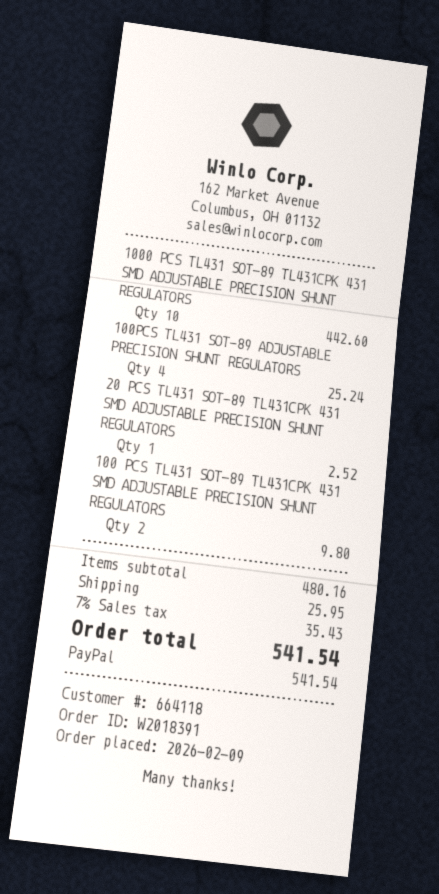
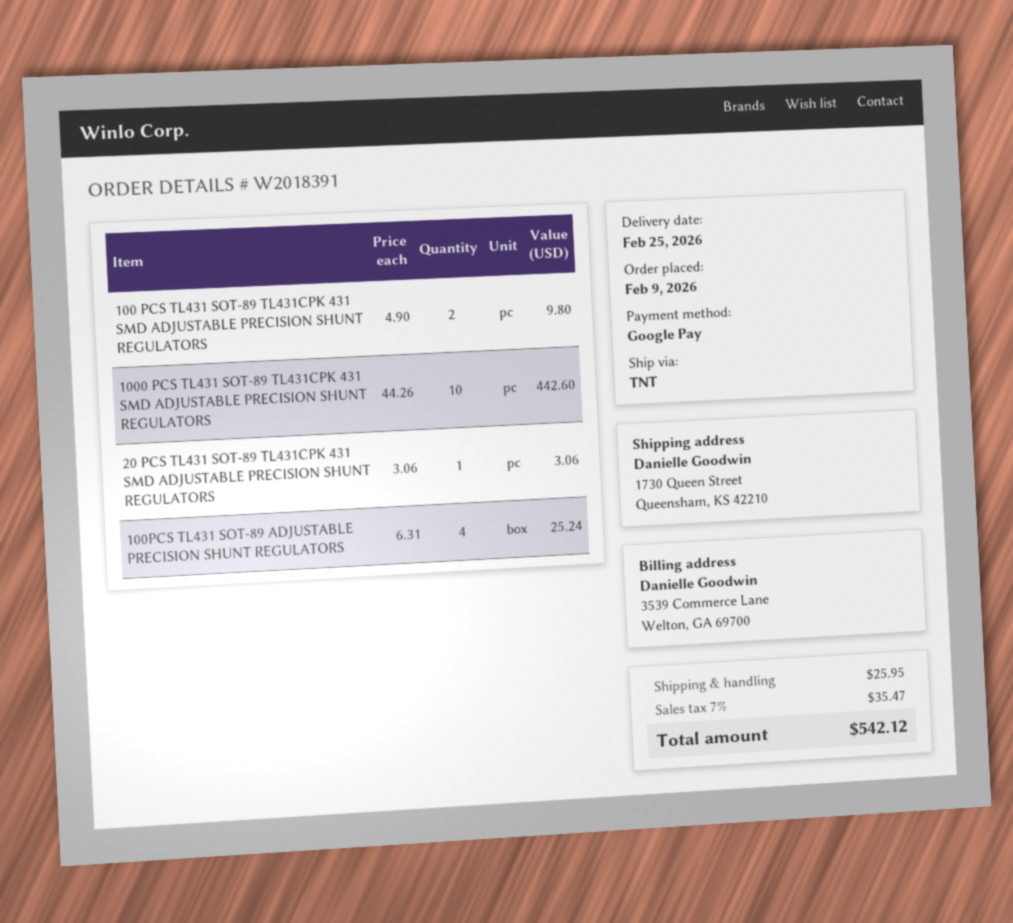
payment method: PayPal -> Google Pay
20 PCS TL431 SOT-89 TL431CPK 431 SMD ADJUSTABLE PRECISION SHUNT REGULATORS: 1 for 2.52 -> 1 for 3.06
tax: 7% = 35.43 -> 7% = 35.47
total: 541.54 -> 542.12

